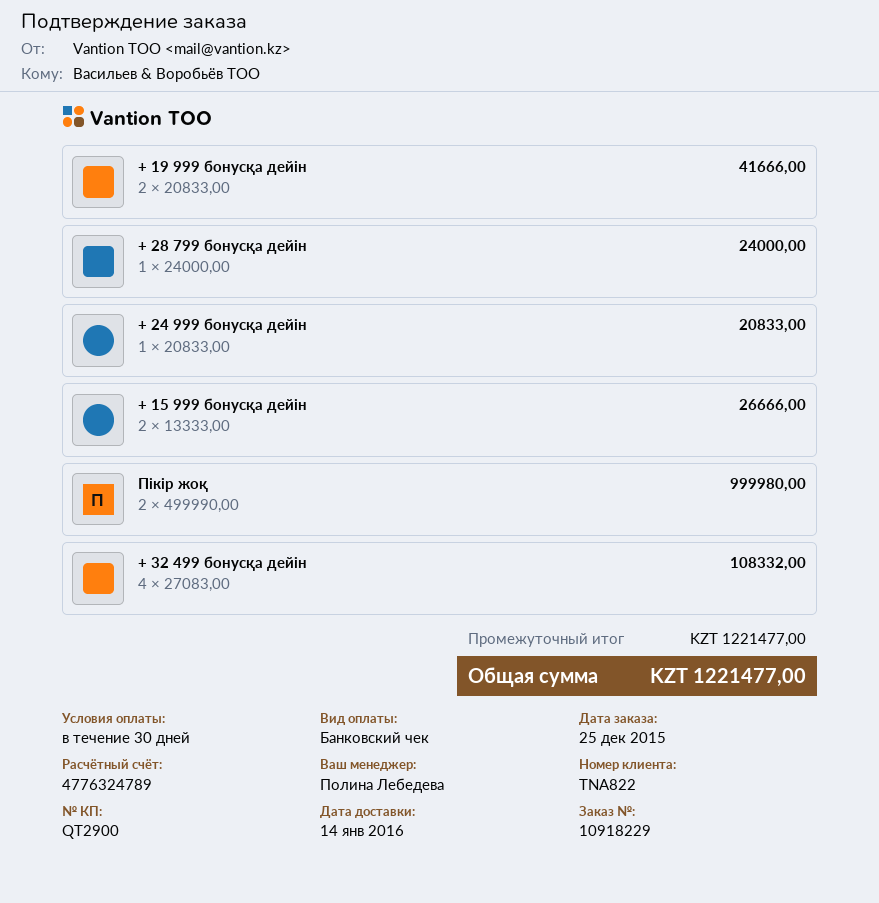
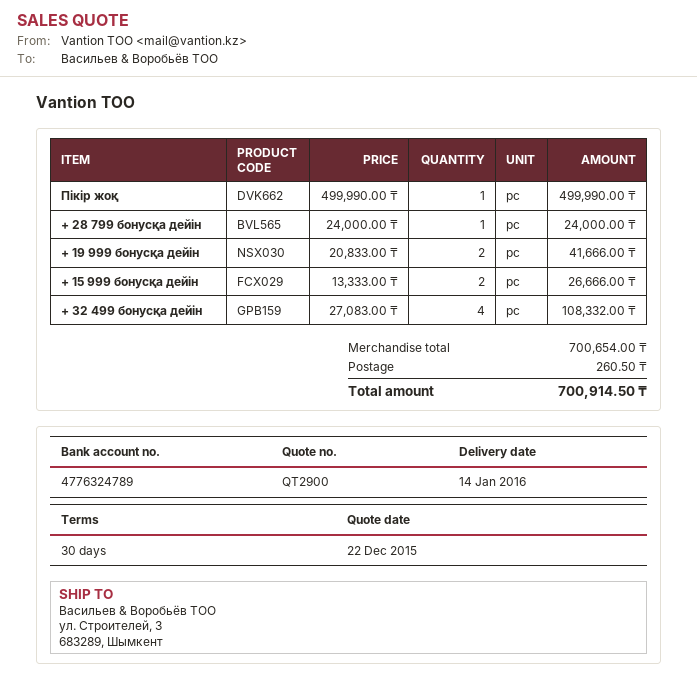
+ 24 999 бонусқа дейін: 1 x 20833.00 = 20833.00 -> none
Пікір жоқ: 2 x 499990.00 = 999980.00 -> 1 x 499990.00 = 499990.00
subtotal: 1221477.00 -> 700654.00
shipping: none -> 260.50
total: 1221477.00 -> 700914.50

